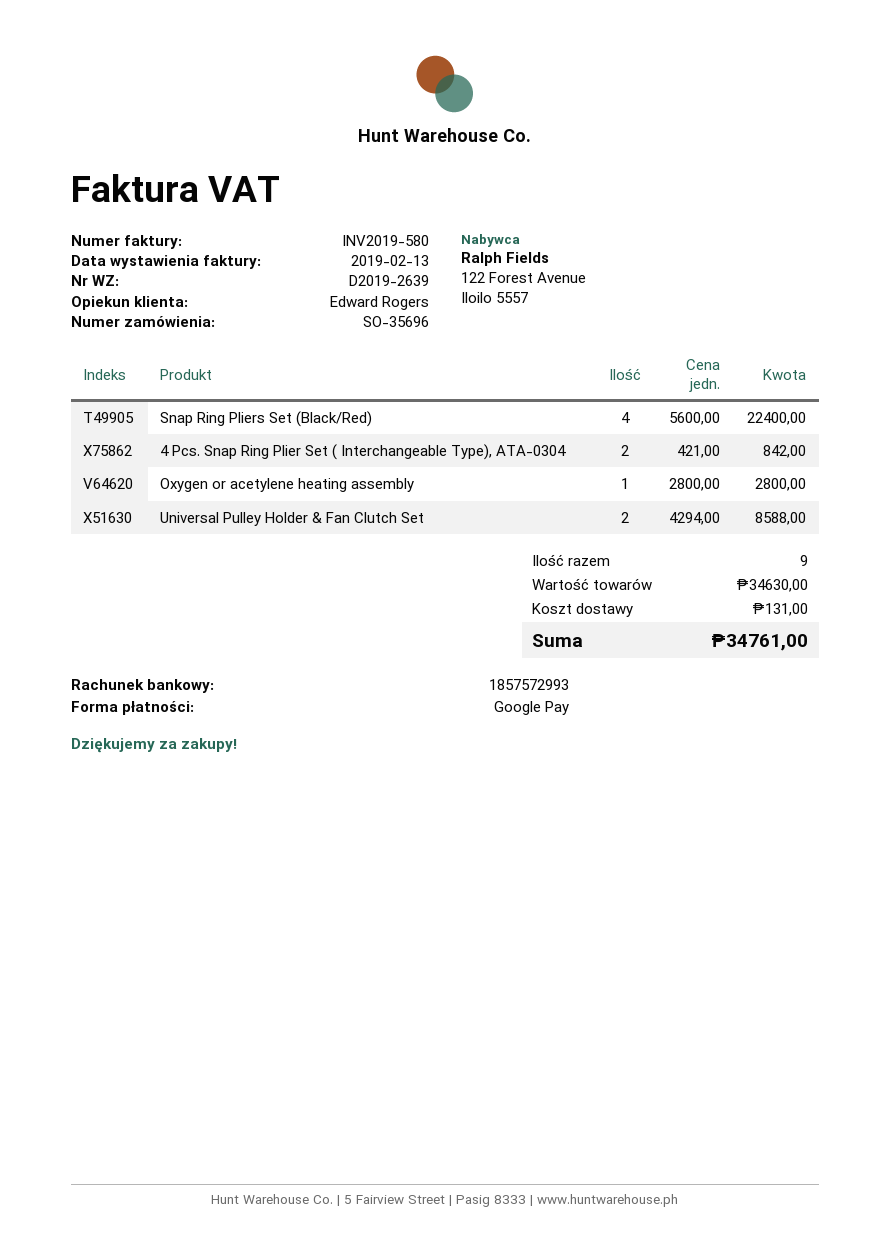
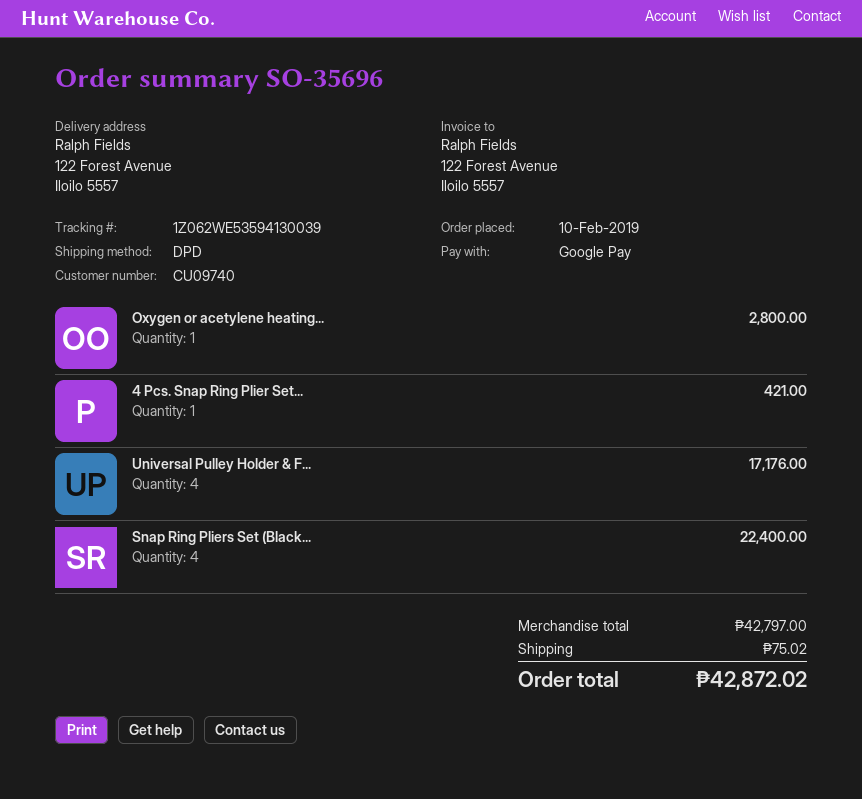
4 Pcs. Snap Ring Plier Set ( Interchangeable Type), ATA-0304: 2 for 842.00 -> 1 for 421.00
Universal Pulley Holder & Fan Clutch Set: 2 for 8588.00 -> 4 for 17176.00
subtotal: 34630.00 -> 42797.00
shipping: 131.00 -> 75.02
total: 34761.00 -> 42872.02

